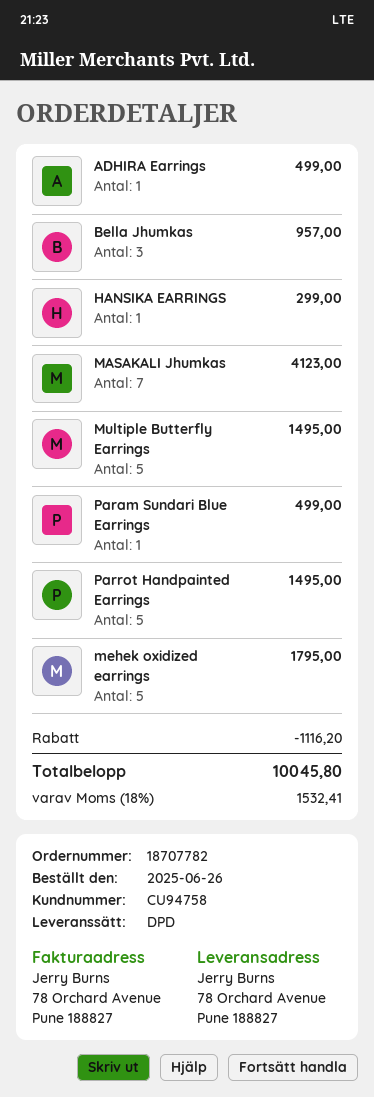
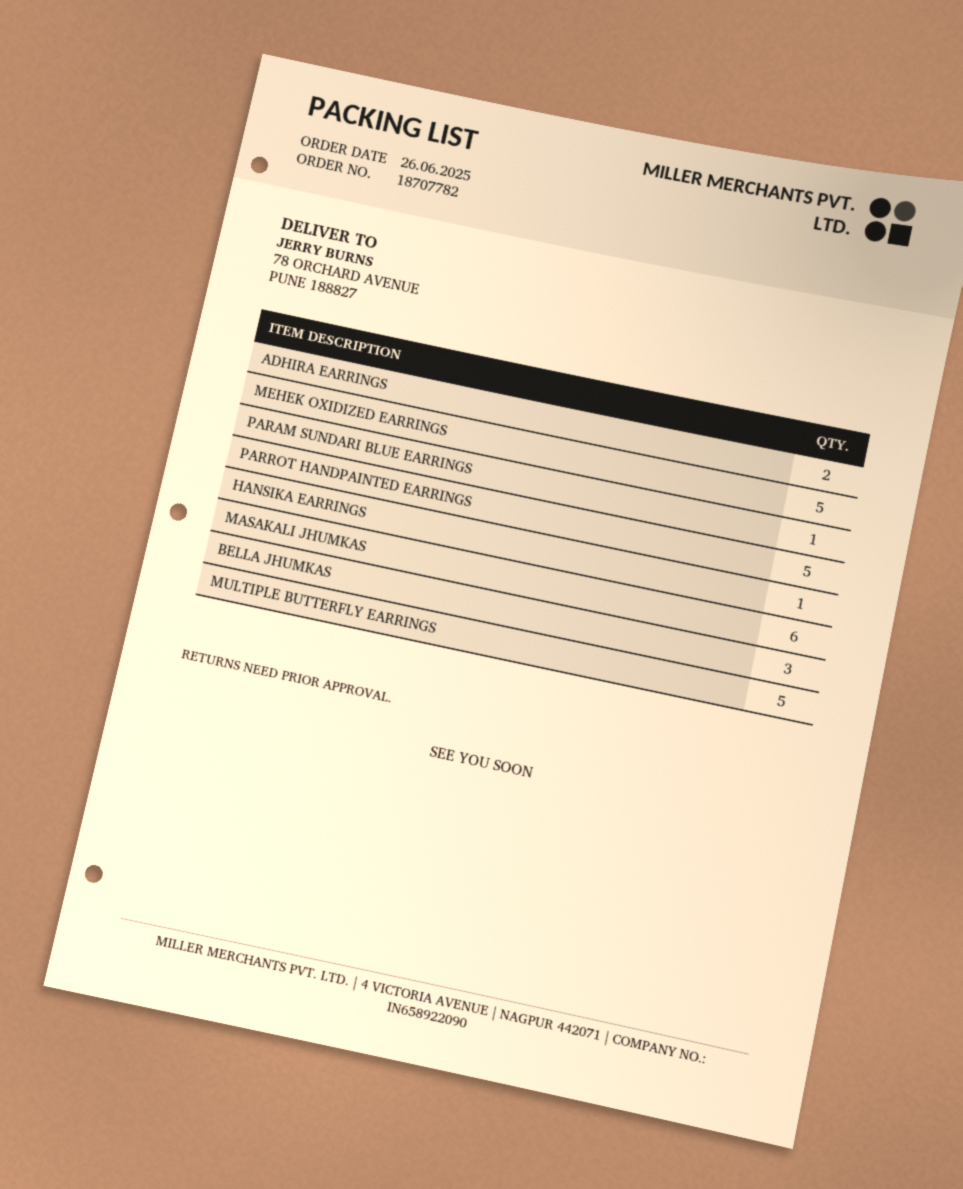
ADHIRA Earrings: 1 -> 2
MASAKALI Jhumkas: 7 -> 6

